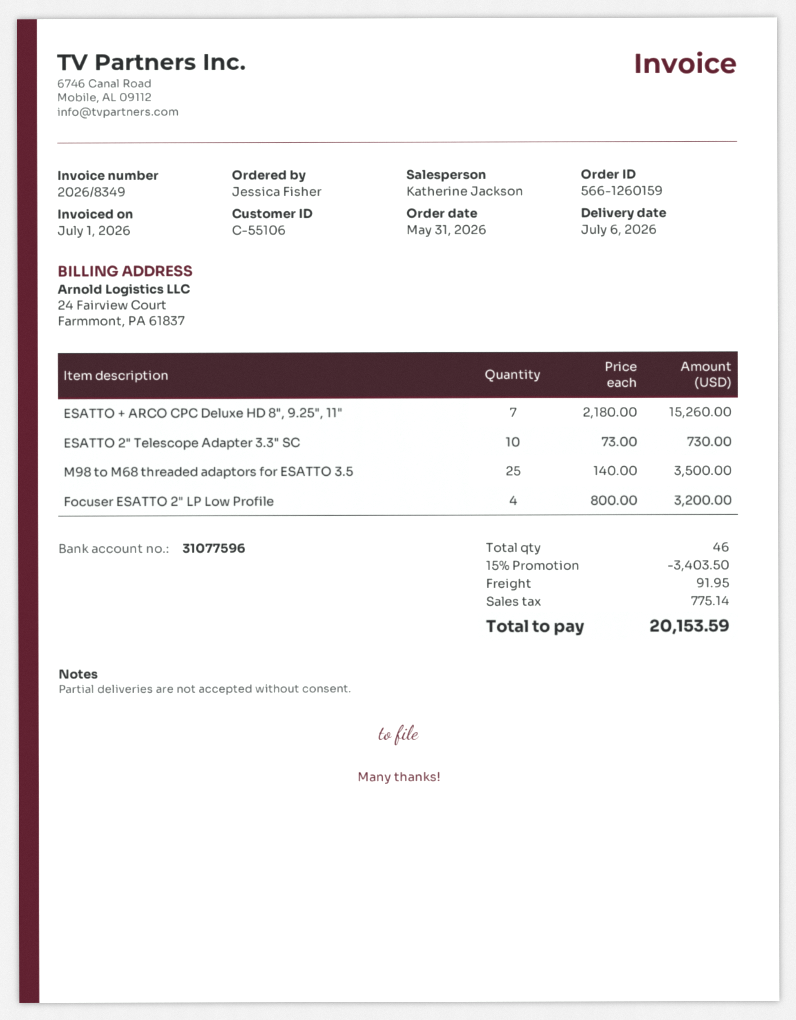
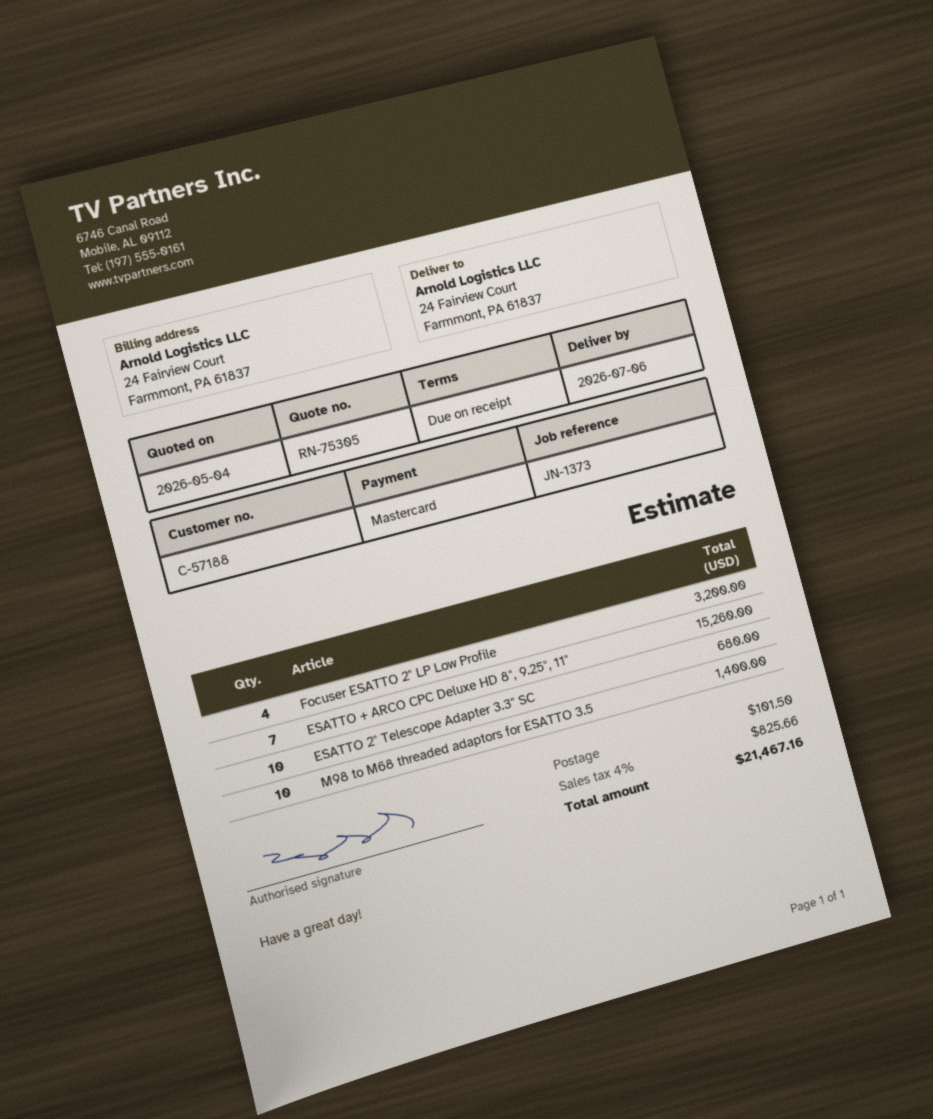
customer number: C-55106 -> C-57188
ESATTO 2" Telescope Adapter 3.3" SC: 10 for 730.00 -> 10 for 680.00
M98 to M68 threaded adaptors for ESATTO 3.5: 25 for 3500.00 -> 10 for 1400.00
discount: 15% = 3403.50 -> none
shipping: 91.95 -> 101.50
tax: 775.14 -> 825.66
total: 20153.59 -> 21467.16

